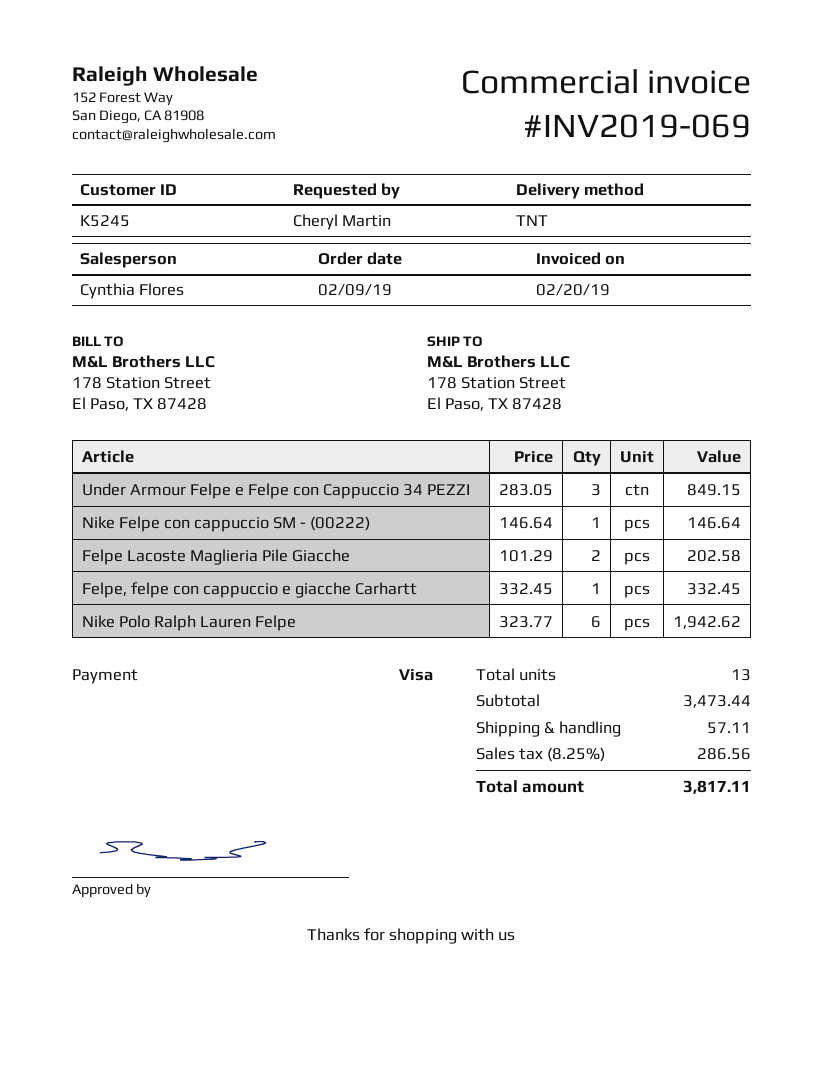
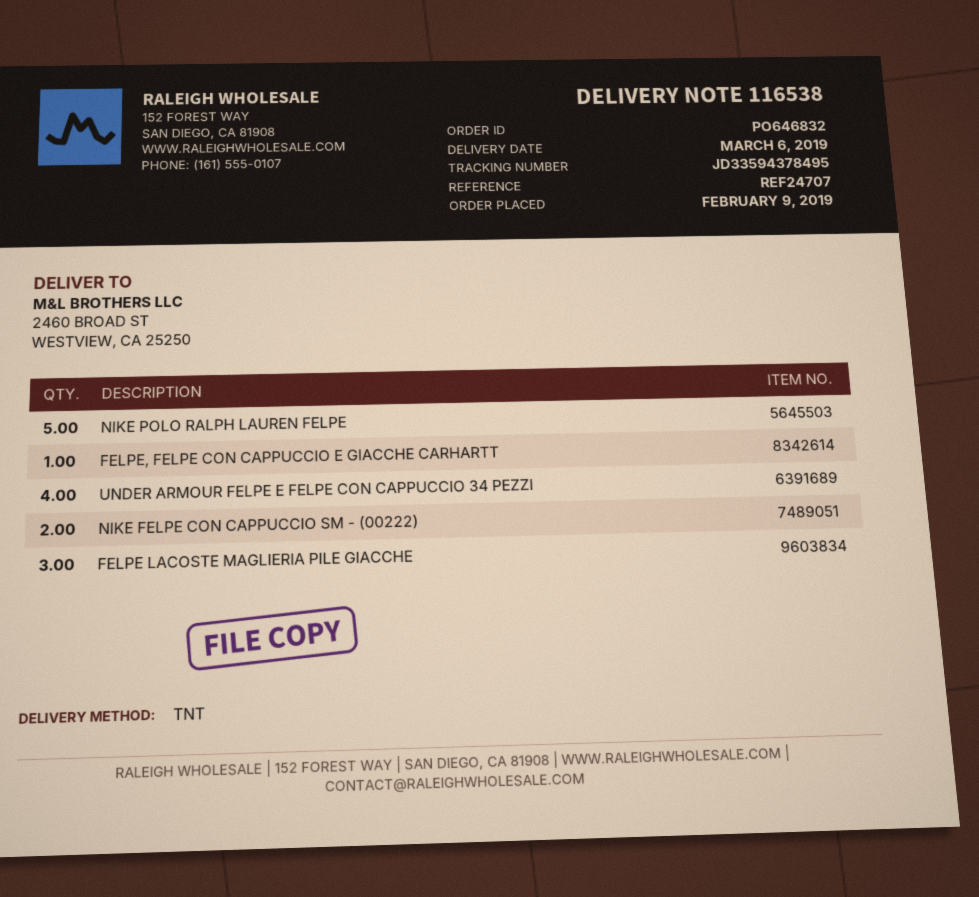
ship to: 178 Station Street, El Paso, TX 87428 -> 2460 BROAD ST, WESTVIEW, CA 25250
Under Armour Felpe e Felpe con Cappuccio 34 PEZZI: 3 -> 4
Nike Felpe con cappuccio SM - (00222): 1 -> 2
Felpe Lacoste Maglieria Pile Giacche: 2 -> 3
Nike Polo Ralph Lauren Felpe: 6 -> 5

